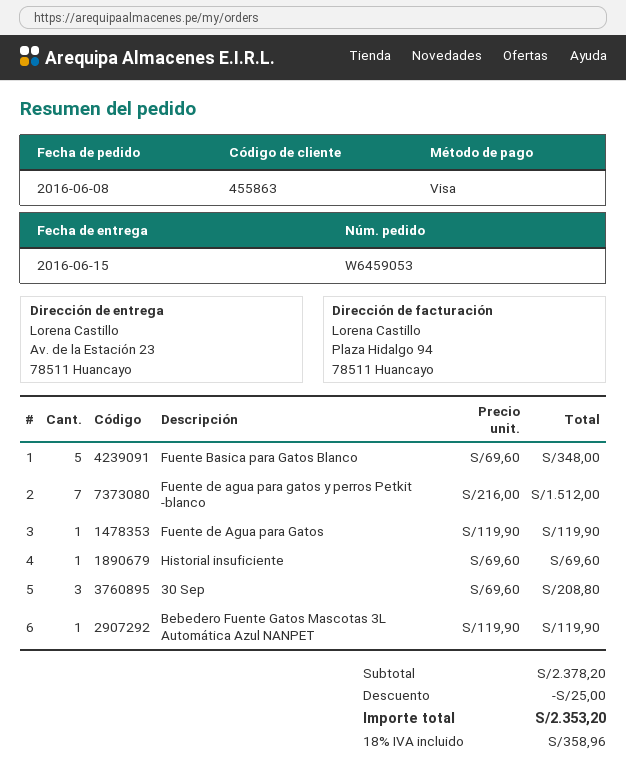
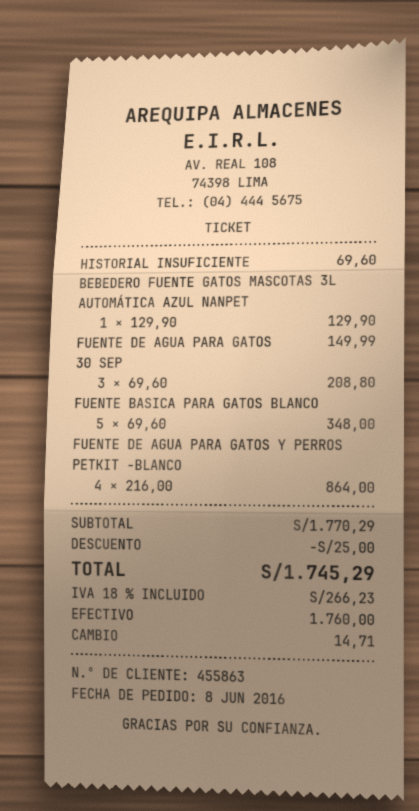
payment method: Visa -> cash
Fuente de agua para gatos y perros Petkit -blanco: 7 x 216.00 = 1512.00 -> 4 x 216.00 = 864.00
Fuente de Agua para Gatos: 1 x 119.90 = 119.90 -> 1 x 149.99 = 149.99
Bebedero Fuente Gatos Mascotas 3L Automática Azul NANPET: 1 x 119.90 = 119.90 -> 1 x 129.90 = 129.90
subtotal: 2378.20 -> 1770.29
tax: 18% = 358.96 -> 18% = 266.23
total: 2353.20 -> 1745.29

